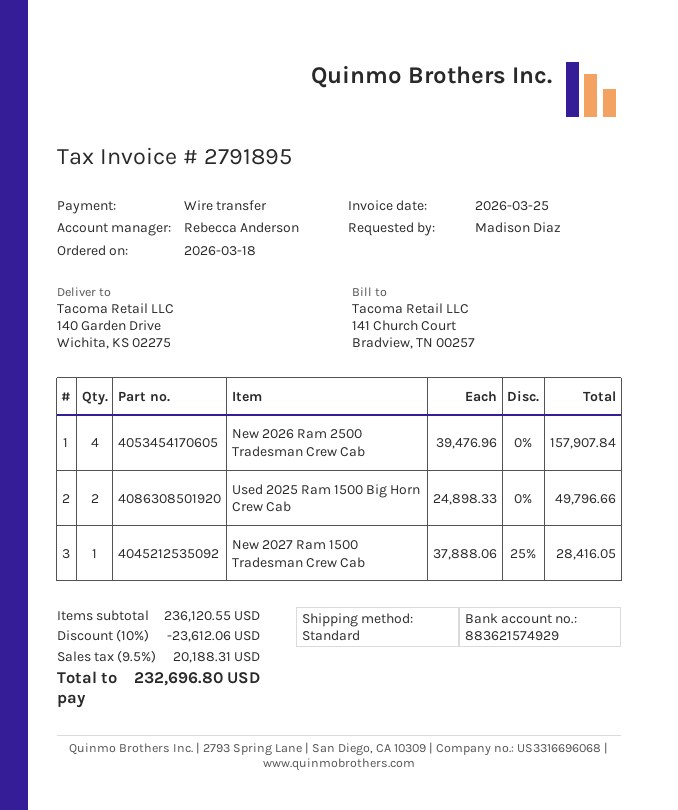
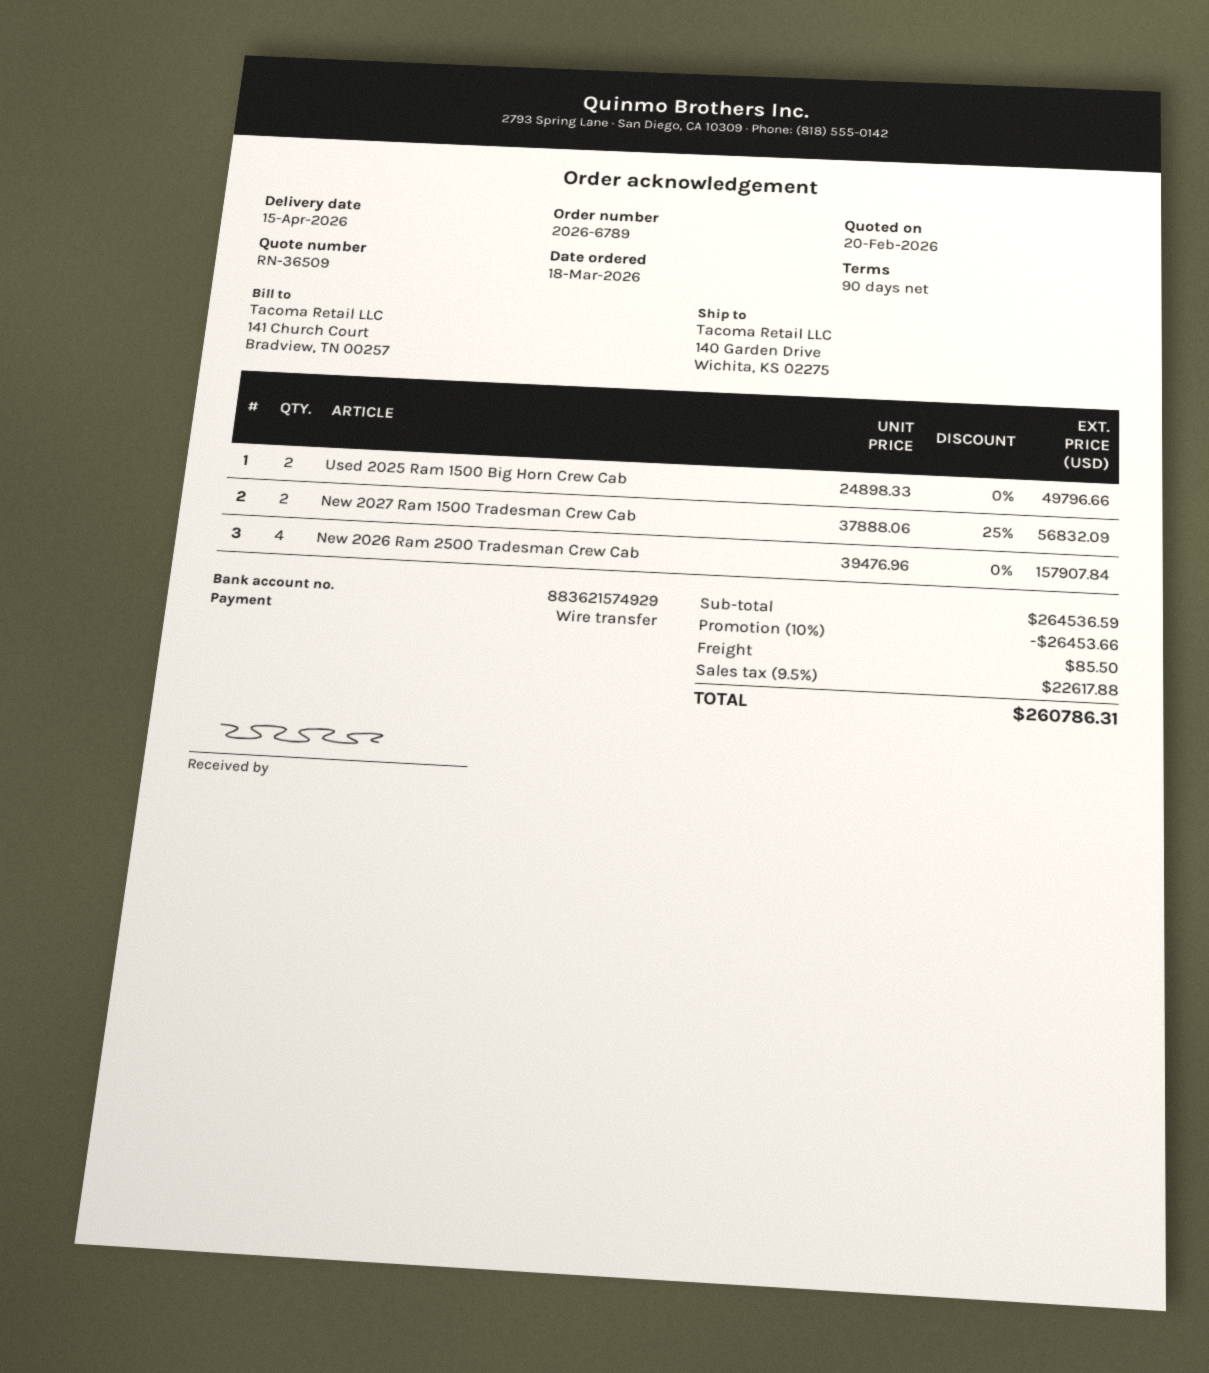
New 2027 Ram 1500 Tradesman Crew Cab: 1 x 37888.06 - 25% = 28416.05 -> 2 x 37888.06 - 25% = 56832.09
subtotal: 236120.55 -> 264536.59
discount: 10% = 23612.06 -> 10% = 26453.66
shipping: none -> 85.50
tax: 9.5% = 20188.31 -> 9.5% = 22617.88
total: 232696.80 -> 260786.31

